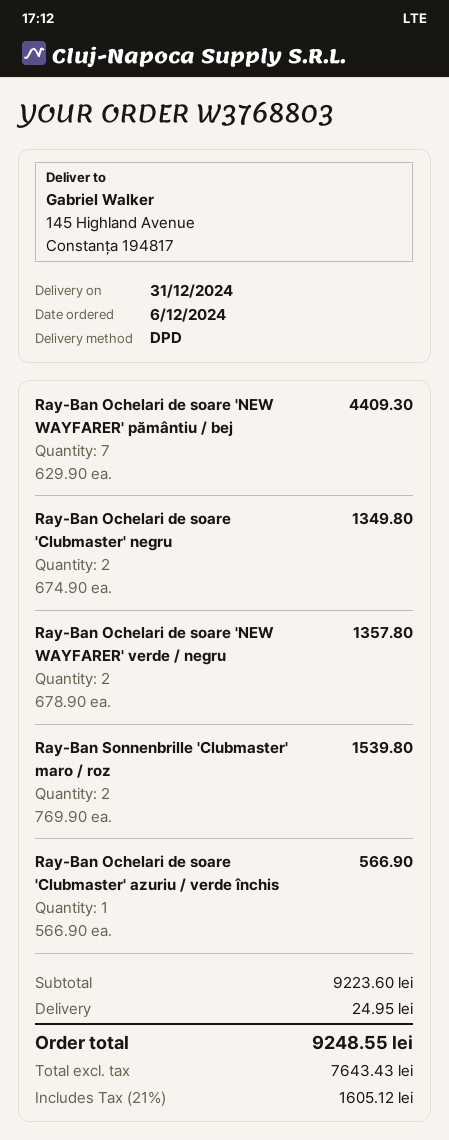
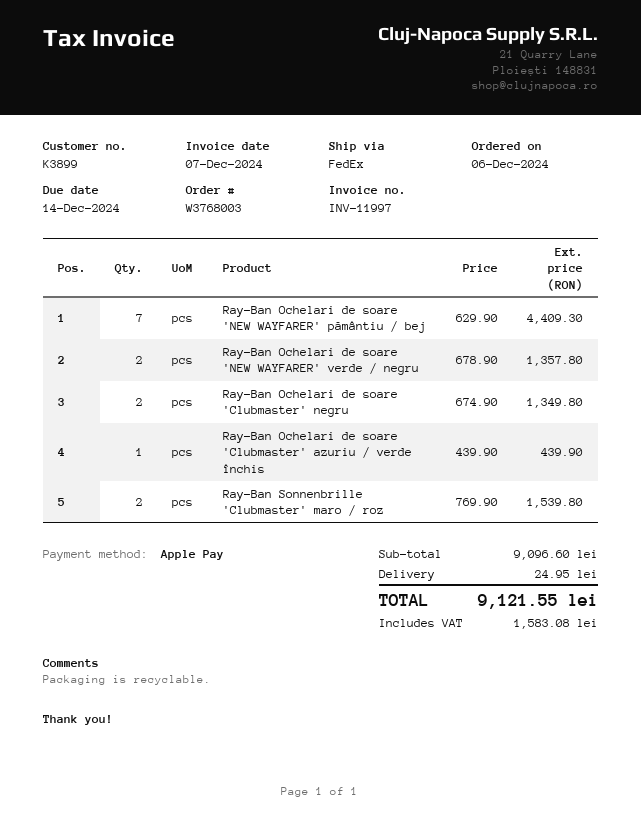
order number: W3768803 -> W3768003
shipping method: DPD -> FedEx
Ray-Ban Ochelari de soare 'Clubmaster' azuriu / verde închis: 1 x 566.90 = 566.90 -> 1 x 439.90 = 439.90
subtotal: 9223.60 -> 9096.60
tax: 1605.12 -> 1583.08
total: 9248.55 -> 9121.55

